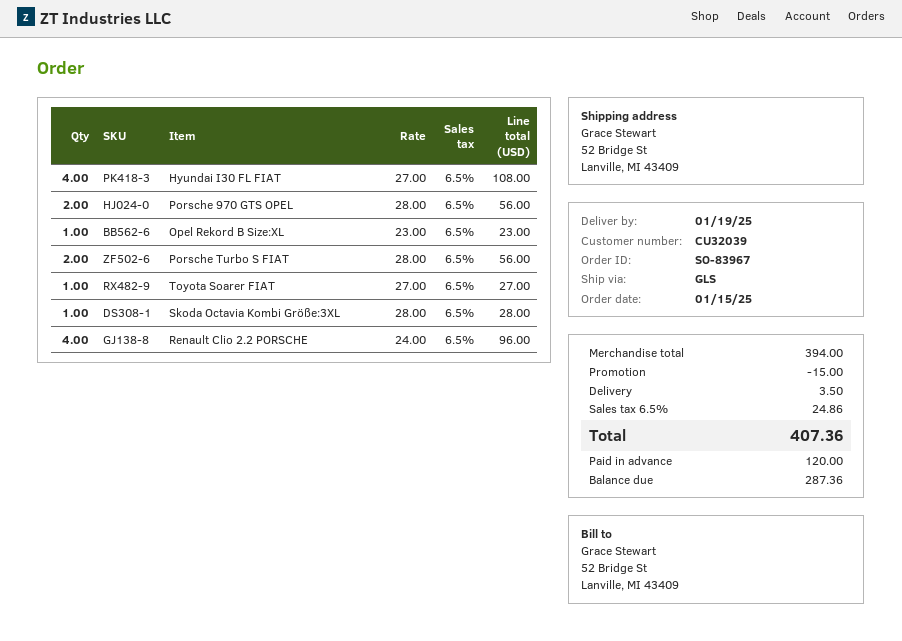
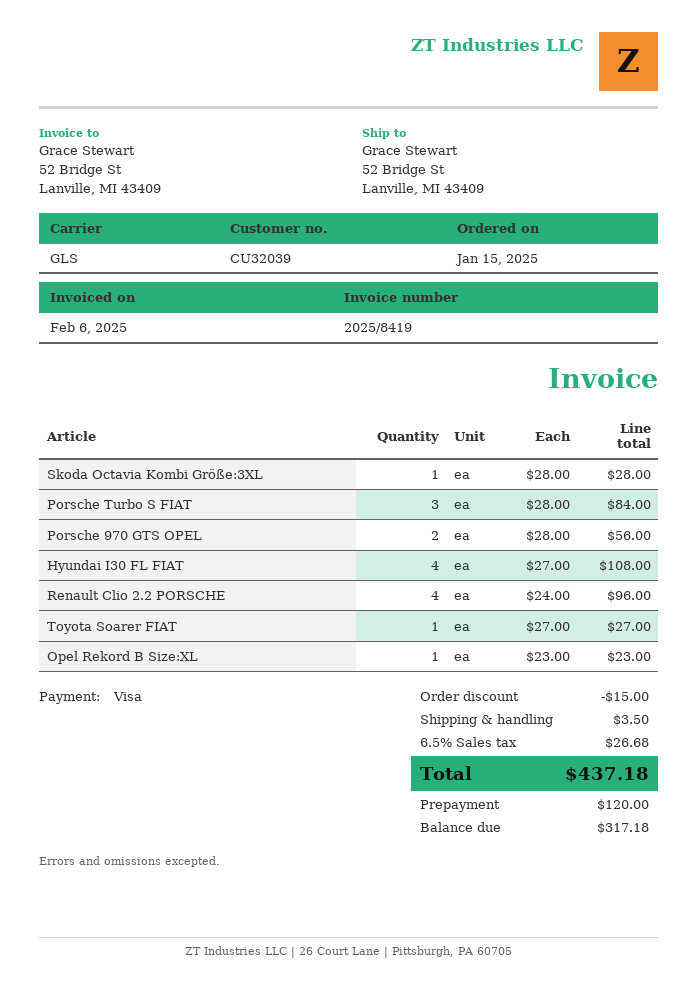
Porsche Turbo S FIAT: 2 x 28.00 = 56.00 -> 3 x 28.00 = 84.00
tax: 6.5% = 24.86 -> 6.5% = 26.68
total: 407.36 -> 437.18
balance: 287.36 -> 317.18

